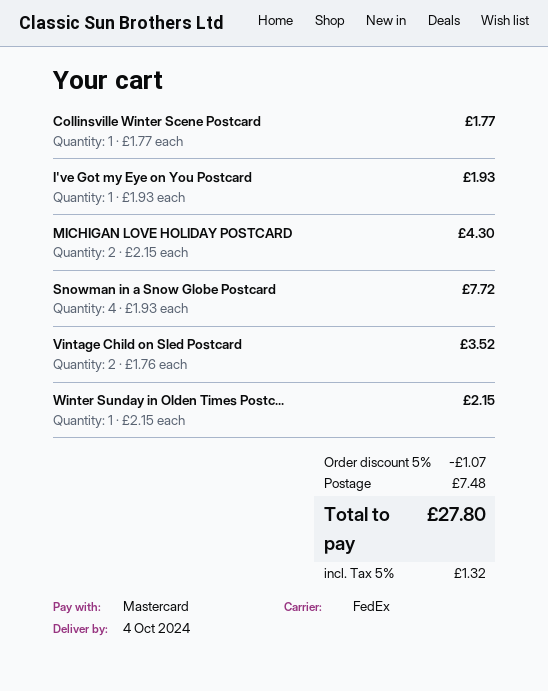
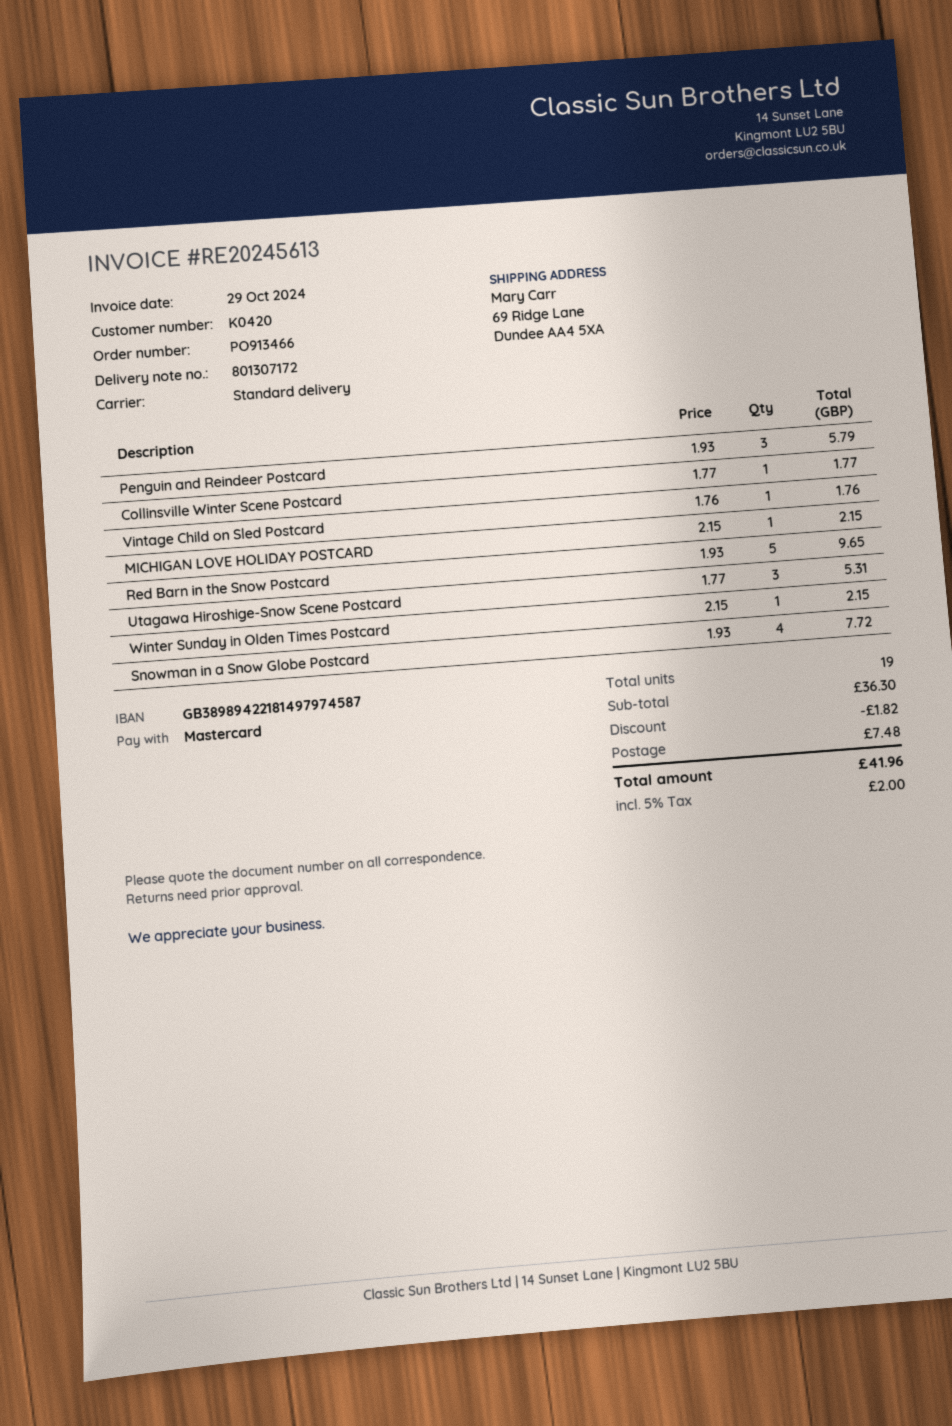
shipping method: FedEx -> standard
I've Got my Eye on You Postcard: 1 x 1.93 = 1.93 -> none
MICHIGAN LOVE HOLIDAY POSTCARD: 2 x 2.15 = 4.30 -> 1 x 2.15 = 2.15
Vintage Child on Sled Postcard: 2 x 1.76 = 3.52 -> 1 x 1.76 = 1.76
Penguin and Reindeer Postcard: none -> 3 x 1.93 = 5.79
Red Barn in the Snow Postcard: none -> 5 x 1.93 = 9.65
Utagawa Hiroshige-Snow Scene Postcard: none -> 3 x 1.77 = 5.31
discount: 1.07 -> 1.82
tax: 5% = 1.32 -> 5% = 2.00
total: 27.80 -> 41.96

